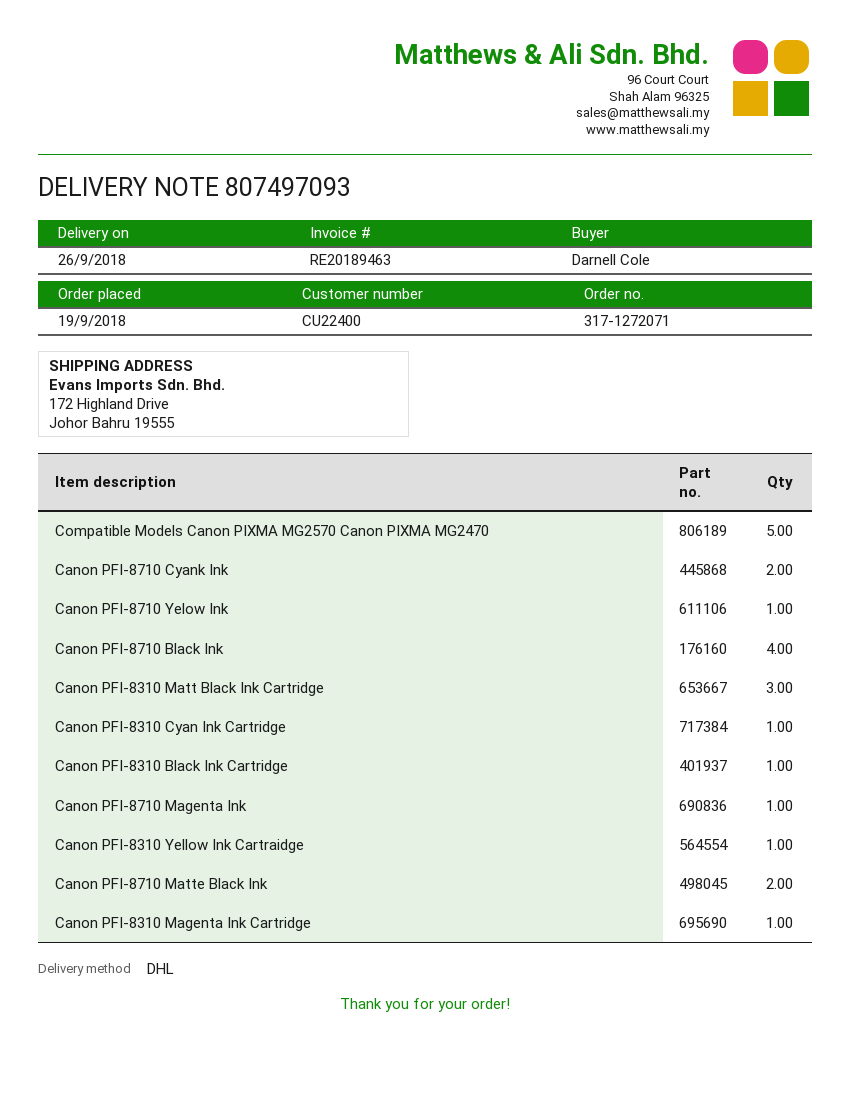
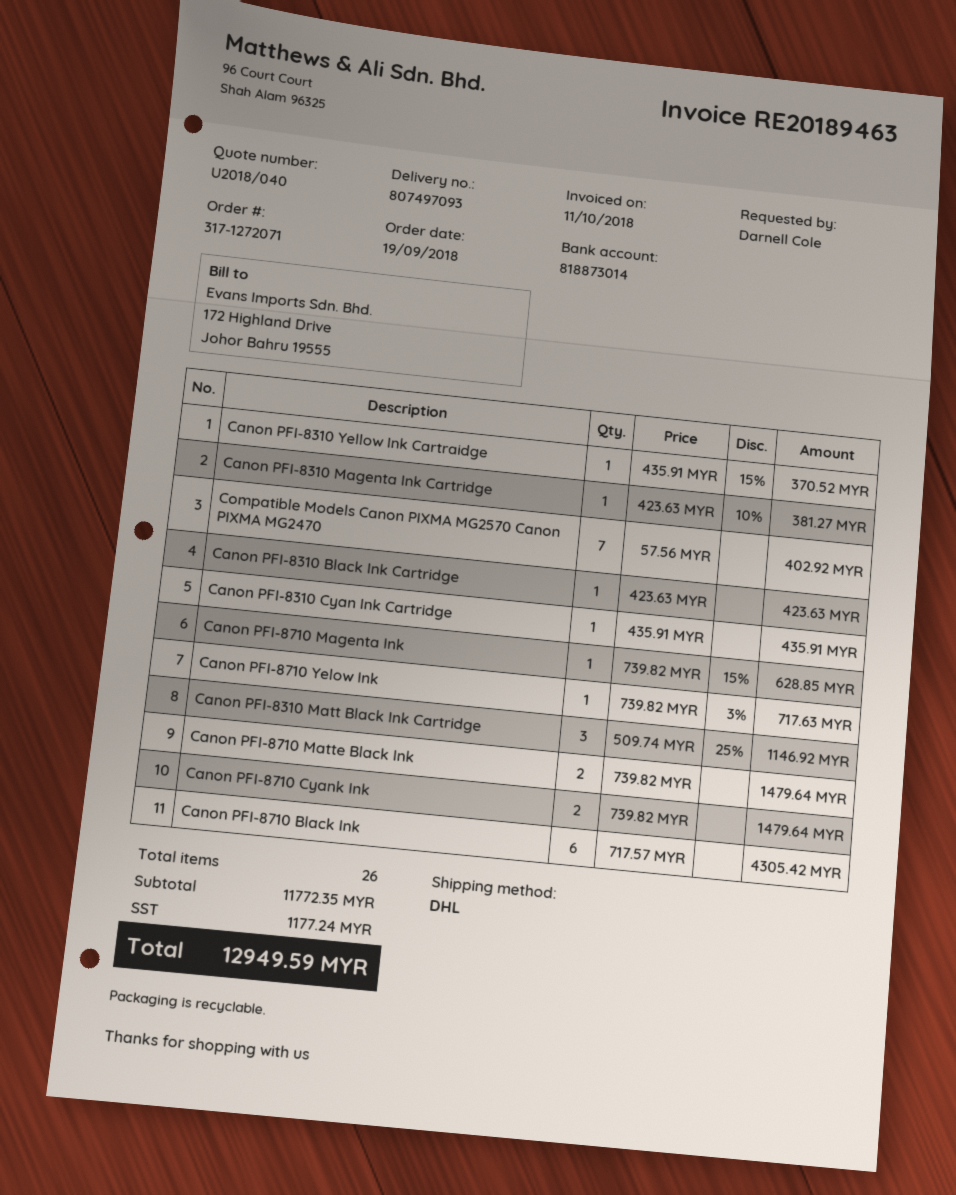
Compatible Models Canon PIXMA MG2570 Canon PIXMA MG2470: 5 -> 7
Canon PFI-8710 Black Ink: 4 -> 6

